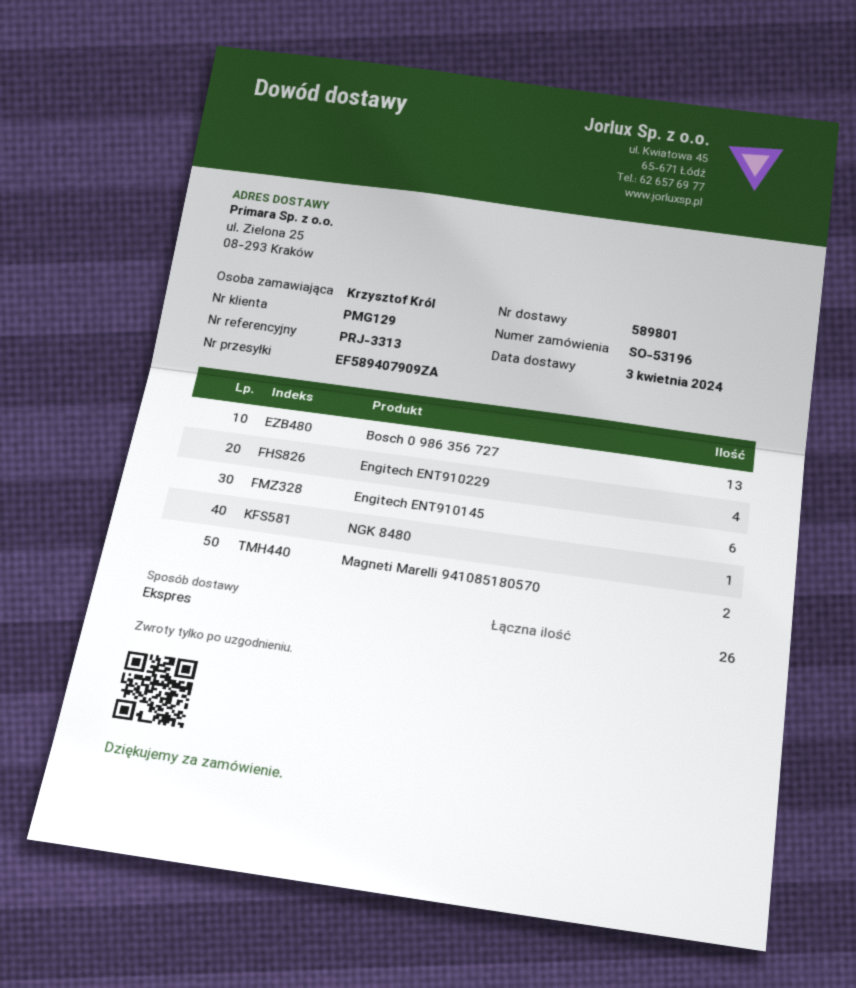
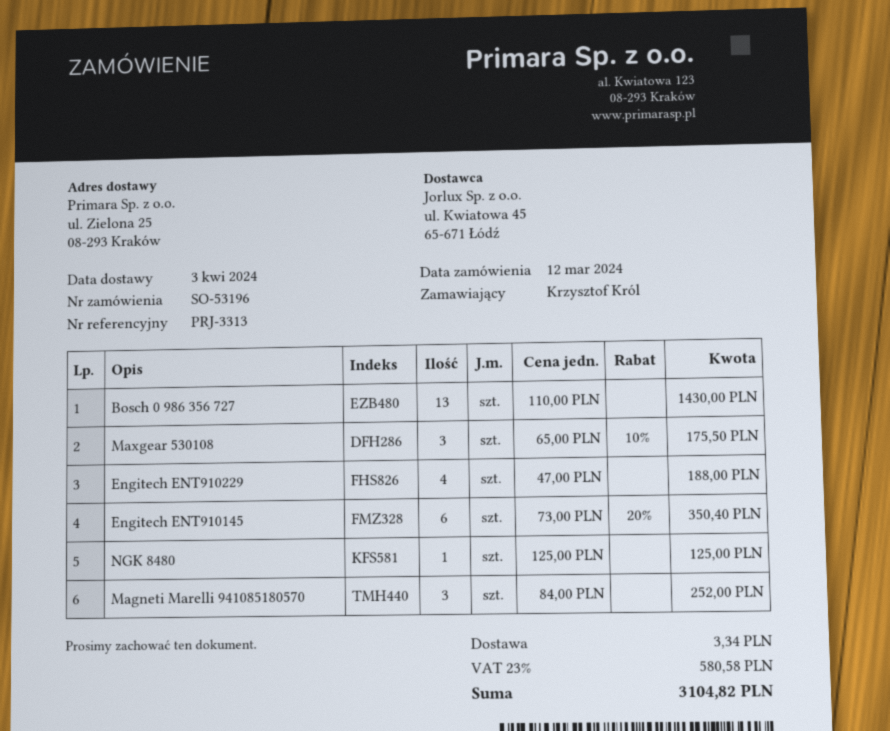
Magneti Marelli 941085180570: 2 -> 3
Maxgear 530108: none -> 3

